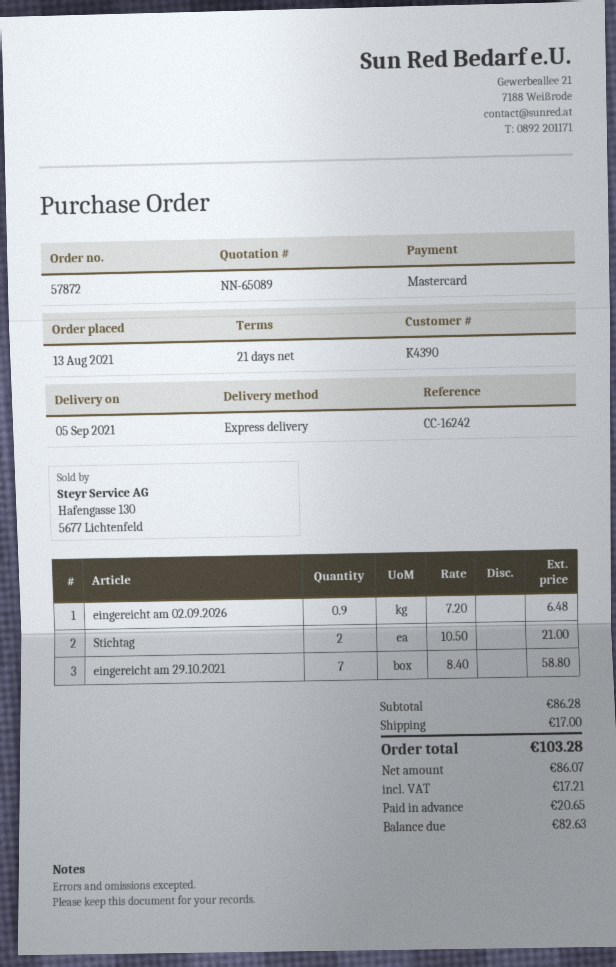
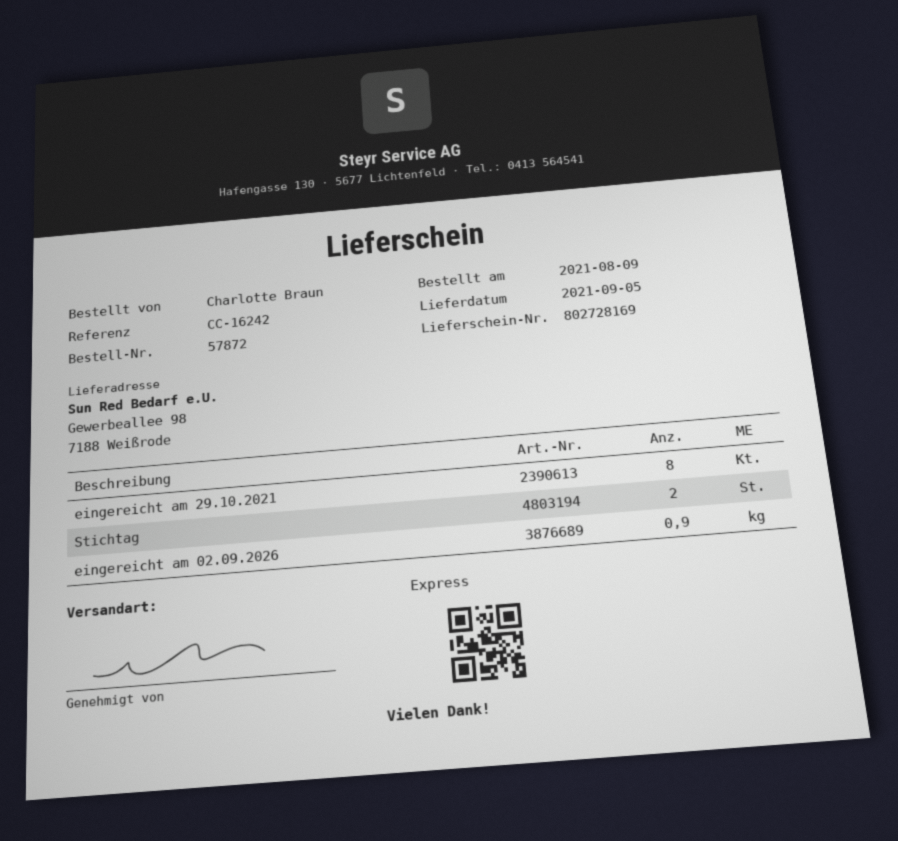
order date: 2021-08-13 -> 2021-08-09
eingereicht am 29.10.2021: 7 -> 8

